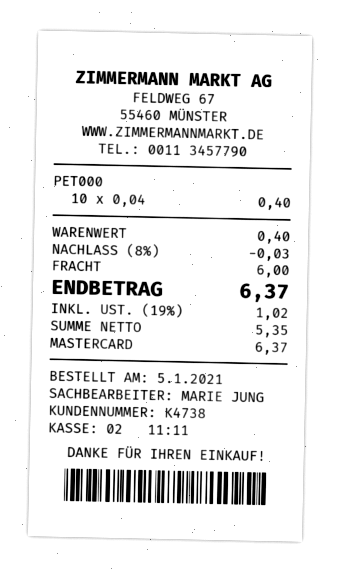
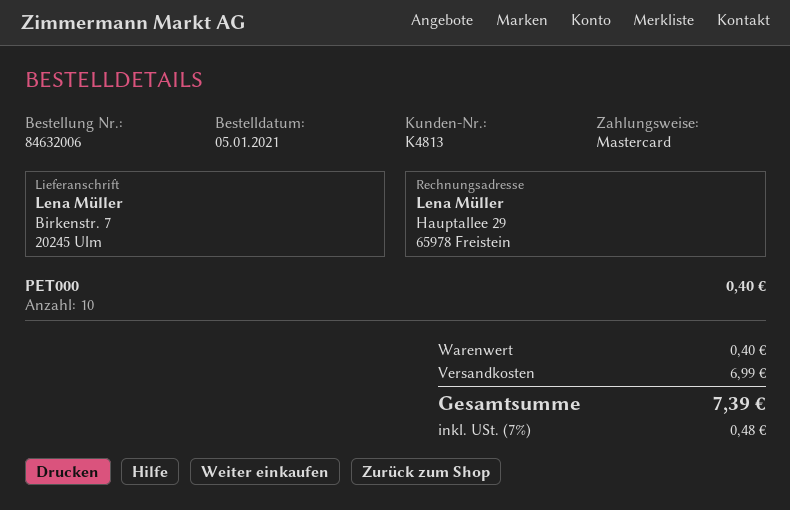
customer number: K4738 -> K4813
discount: 8% = 0.03 -> none
shipping: 6.00 -> 6.99
tax: 19% = 1.02 -> 7% = 0.48
total: 6.37 -> 7.39

